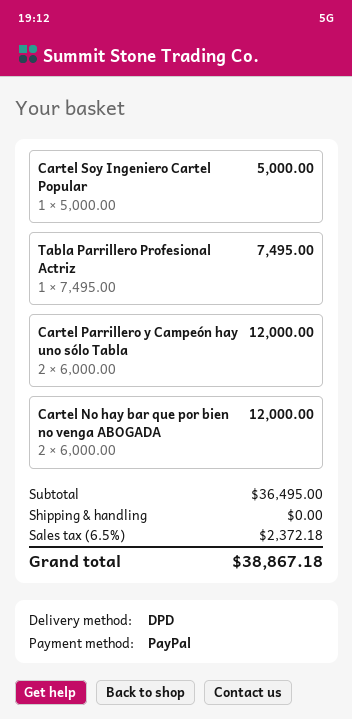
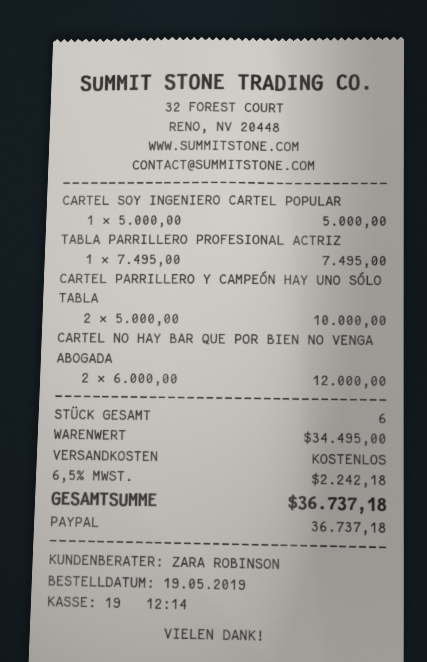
Cartel Parrillero y Campeón hay uno sólo Tabla: 2 x 6000.00 = 12000.00 -> 2 x 5000.00 = 10000.00
subtotal: 36495.00 -> 34495.00
tax: 6.5% = 2372.18 -> 6.5% = 2242.18
total: 38867.18 -> 36737.18

